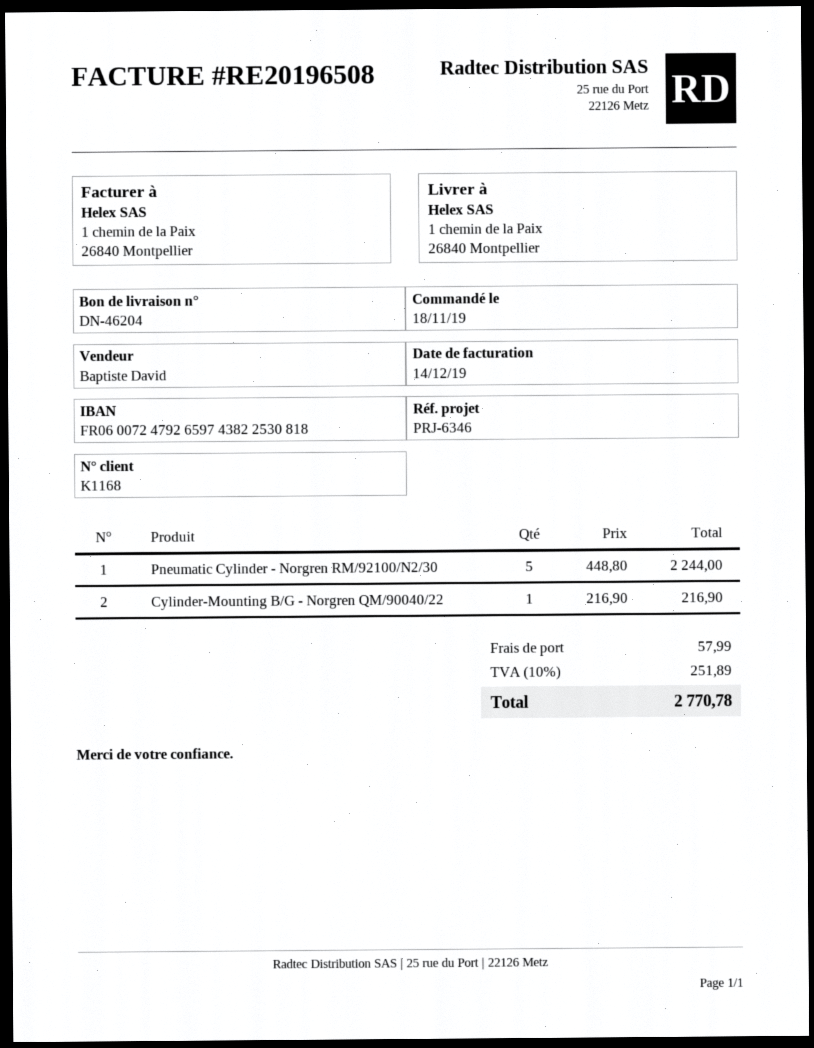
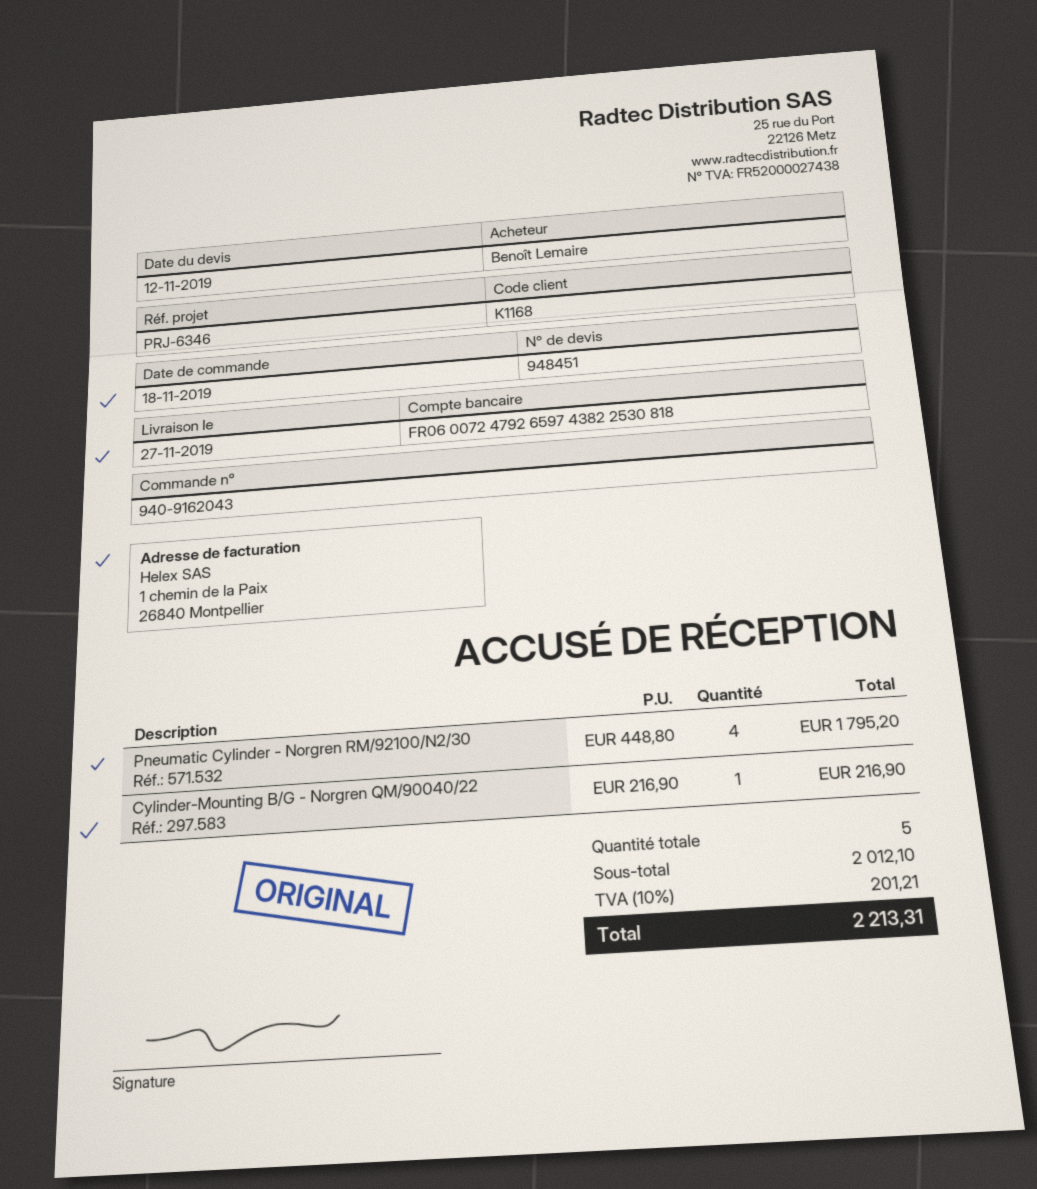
Pneumatic Cylinder - Norgren RM/92100/N2/30: 5 x 448.80 = 2244.00 -> 4 x 448.80 = 1795.20
shipping: 57.99 -> none
tax: 10% = 251.89 -> 10% = 201.21
total: 2770.78 -> 2213.31

